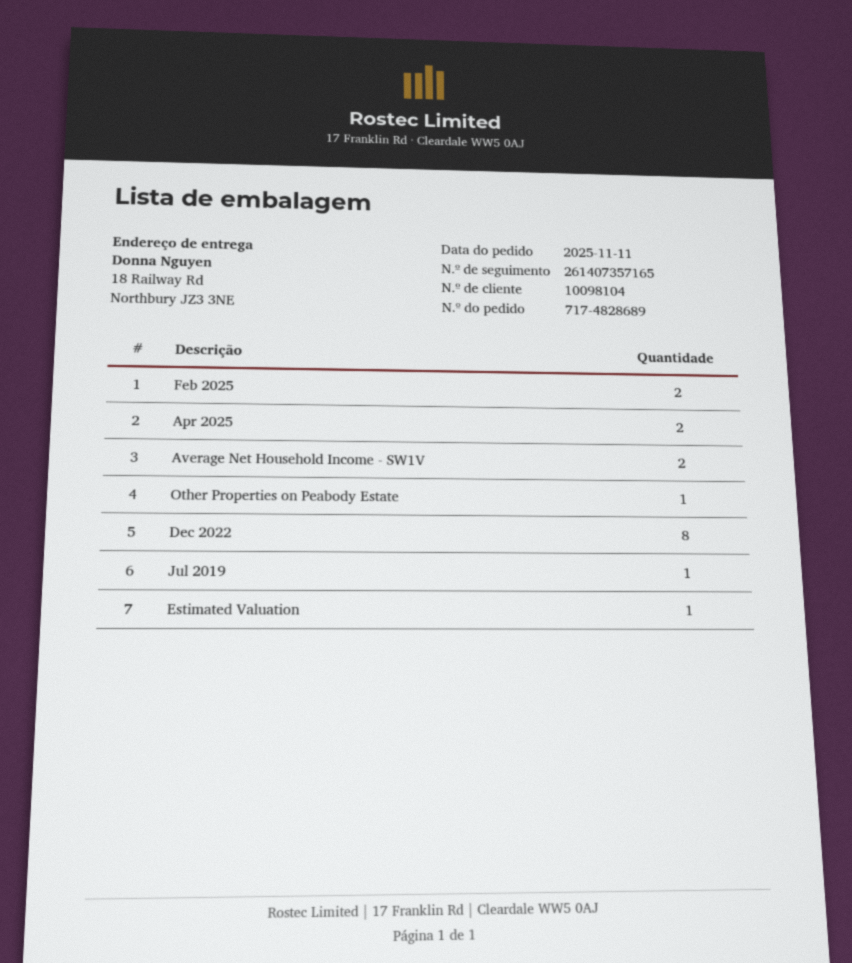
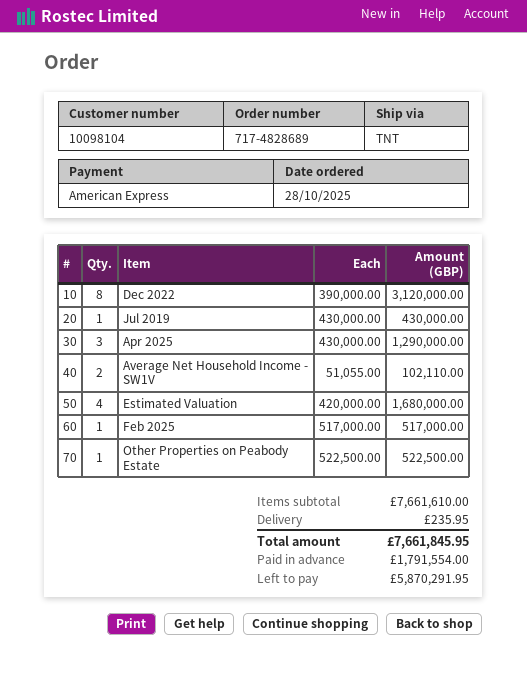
order date: 2025-11-11 -> 2025-10-28
Feb 2025: 2 -> 1
Apr 2025: 2 -> 3
Estimated Valuation: 1 -> 4

